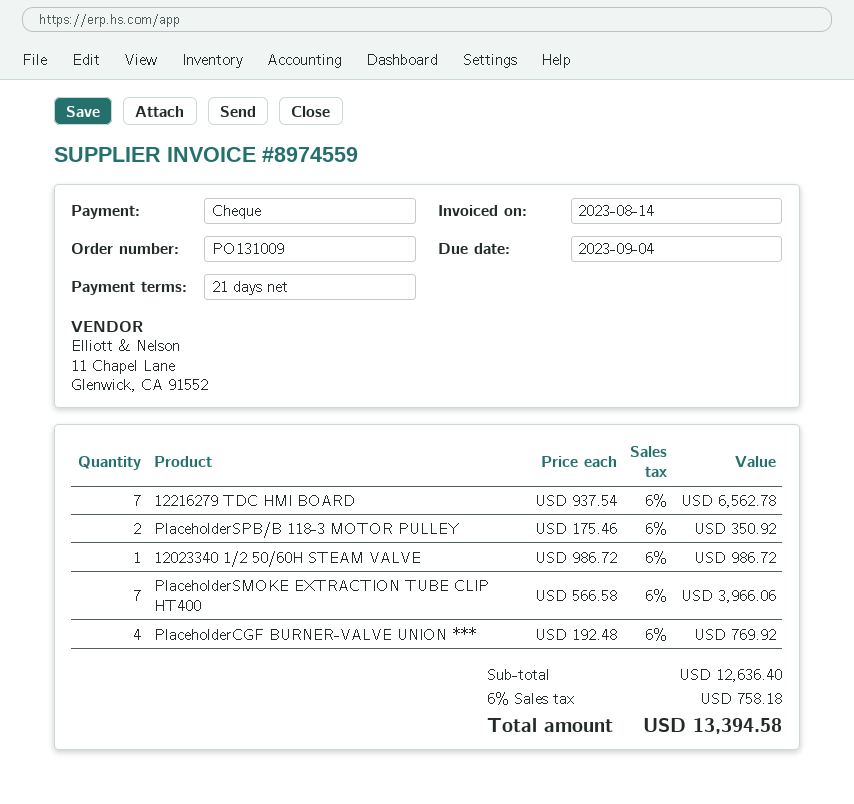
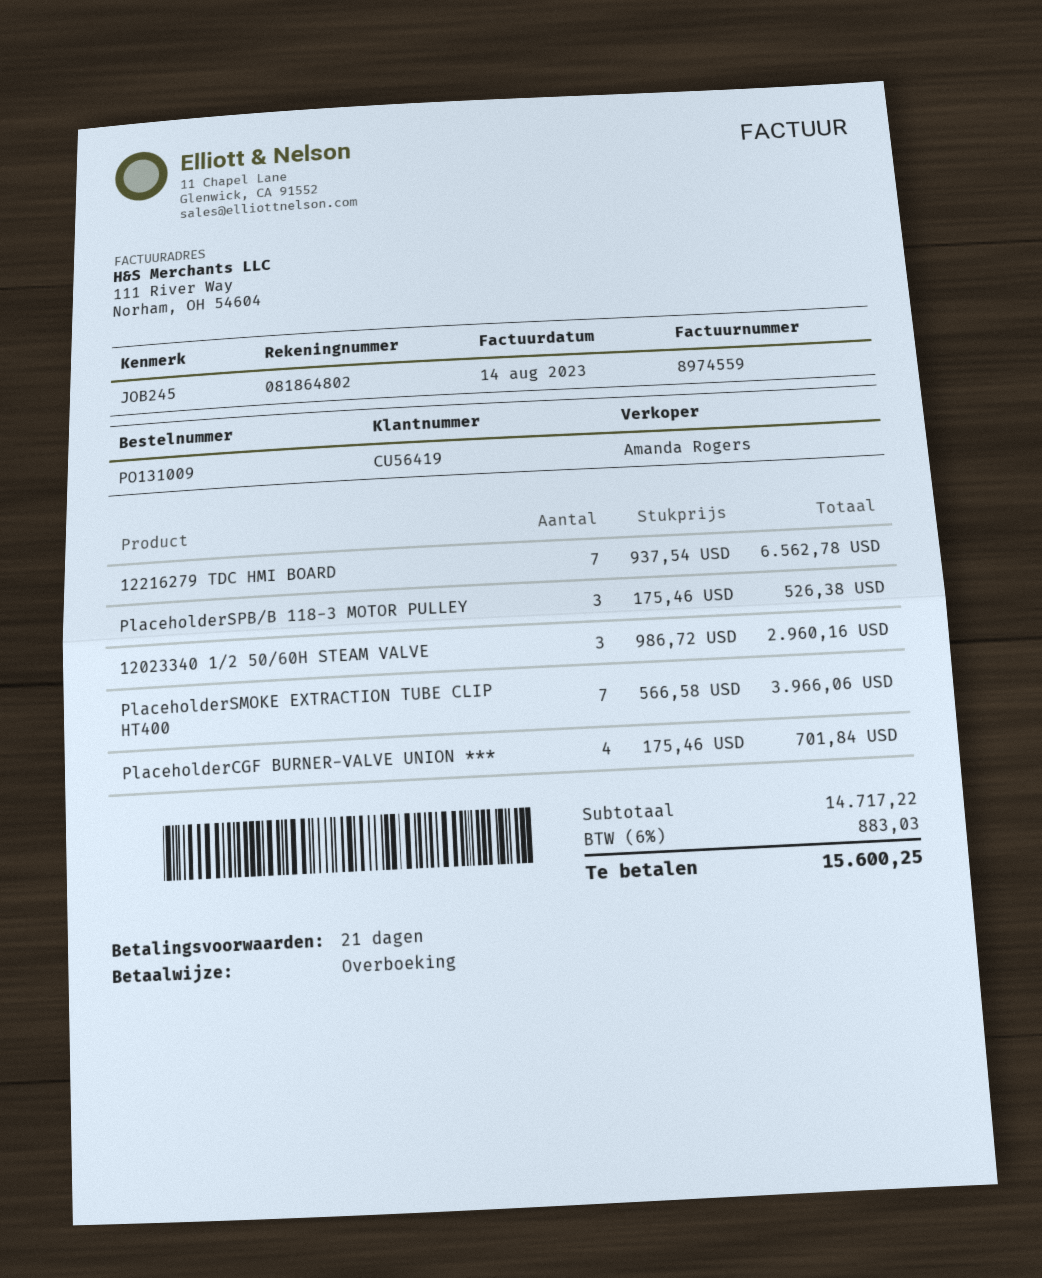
payment method: cheque -> bank transfer
PlaceholderSPB/B 118-3 MOTOR PULLEY: 2 x 175.46 = 350.92 -> 3 x 175.46 = 526.38
12023340 1/2 50/60H STEAM VALVE: 1 x 986.72 = 986.72 -> 3 x 986.72 = 2960.16
PlaceholderCGF BURNER-VALVE UNION ***: 4 x 192.48 = 769.92 -> 4 x 175.46 = 701.84
subtotal: 12636.40 -> 14717.22
tax: 6% = 758.18 -> 6% = 883.03
total: 13394.58 -> 15600.25

